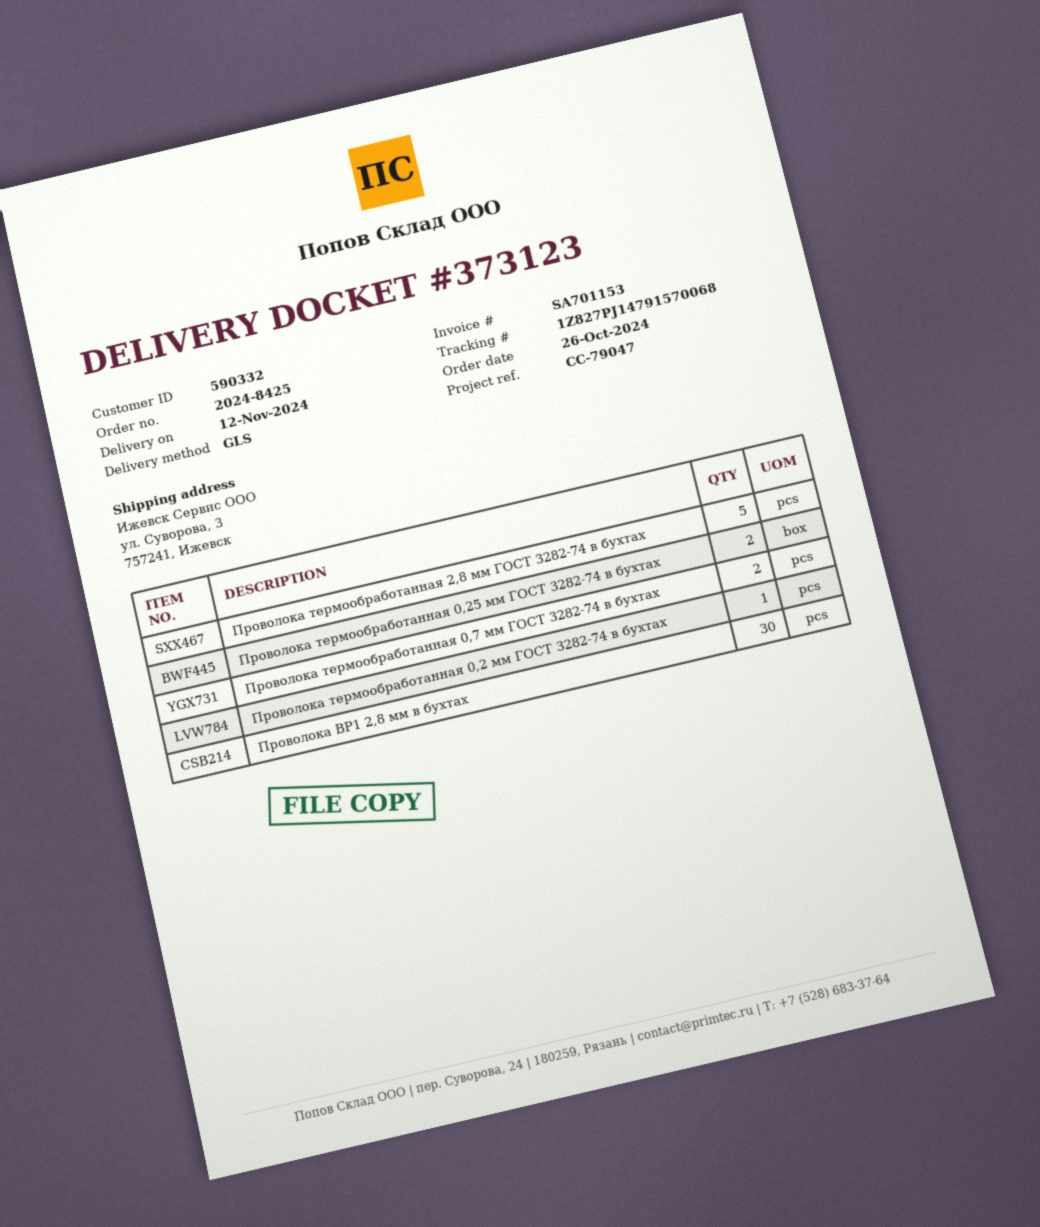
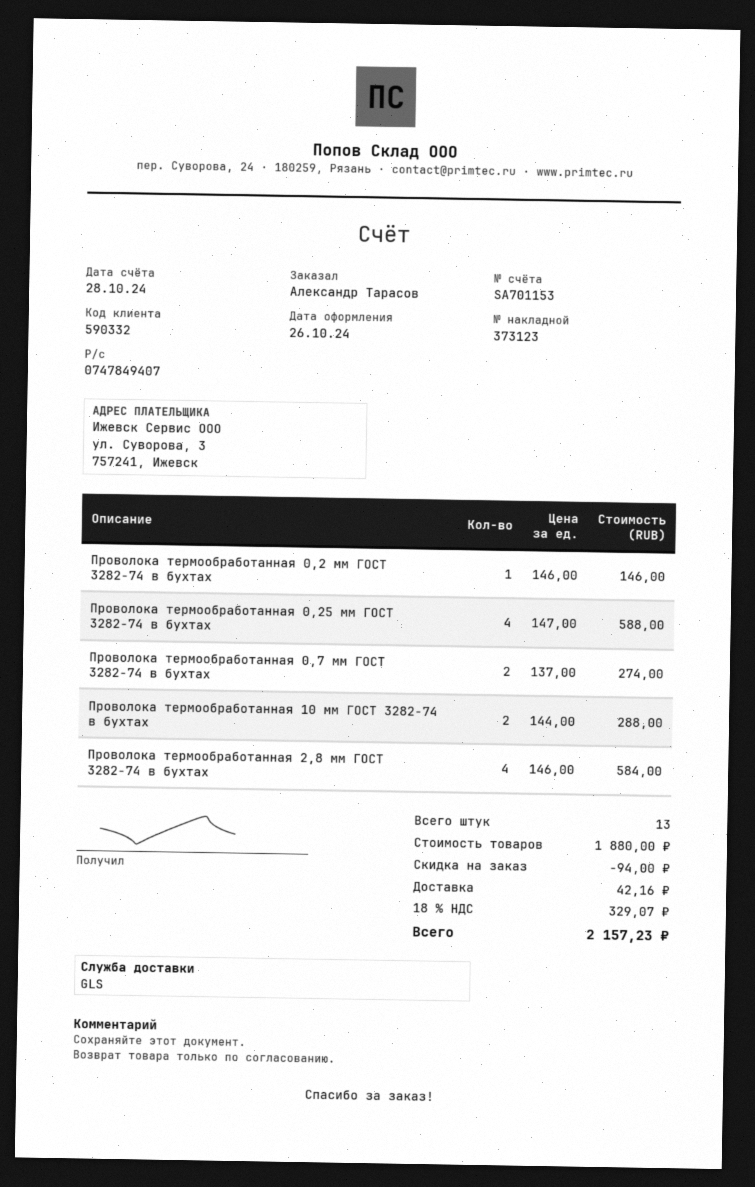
Проволока термообработанная 2,8 мм ГОСТ 3282-74 в бухтах: 5 -> 4
Проволока термообработанная 0,25 мм ГОСТ 3282-74 в бухтах: 2 -> 4
Проволока ВР1 2,8 мм в бухтах: 30 -> none
Проволока термообработанная 10 мм ГОСТ 3282-74 в бухтах: none -> 2

